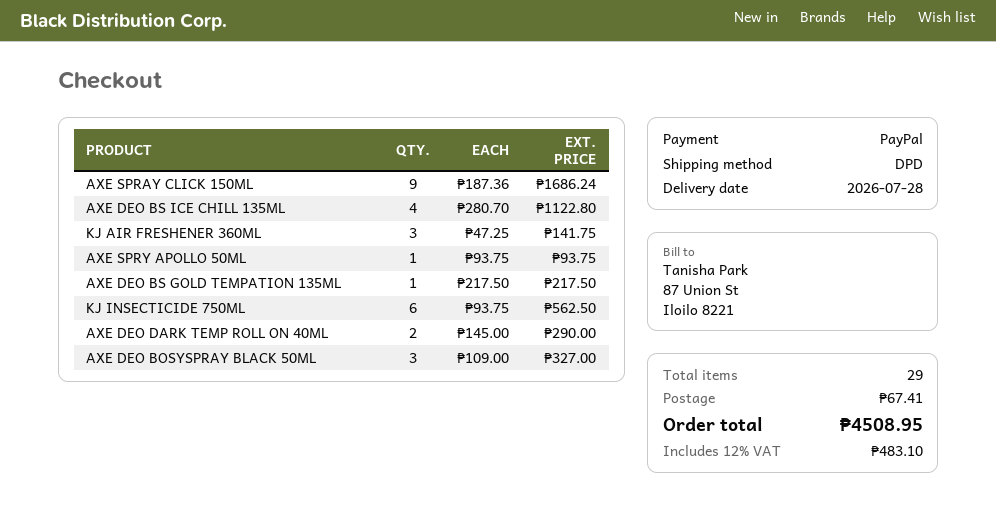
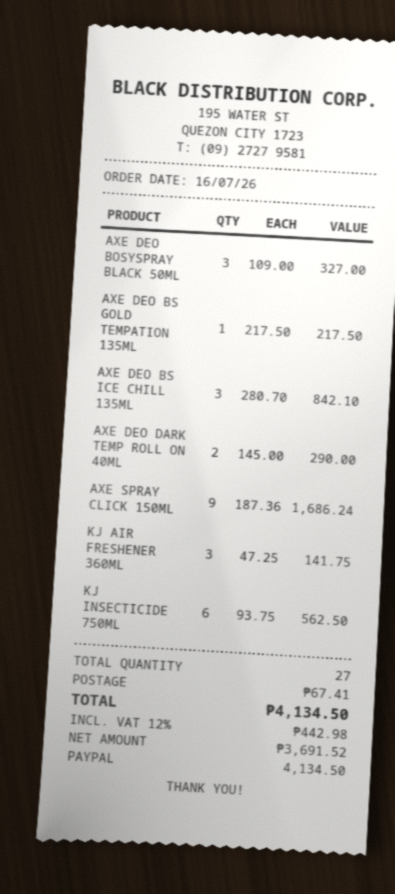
AXE DEO BS ICE CHILL 135ML: 4 x 280.70 = 1122.80 -> 3 x 280.70 = 842.10
AXE SPRY APOLLO 50ML: 1 x 93.75 = 93.75 -> none
total quantity: 29 -> 27
tax: 12% = 483.10 -> 12% = 442.98
total: 4508.95 -> 4134.50

